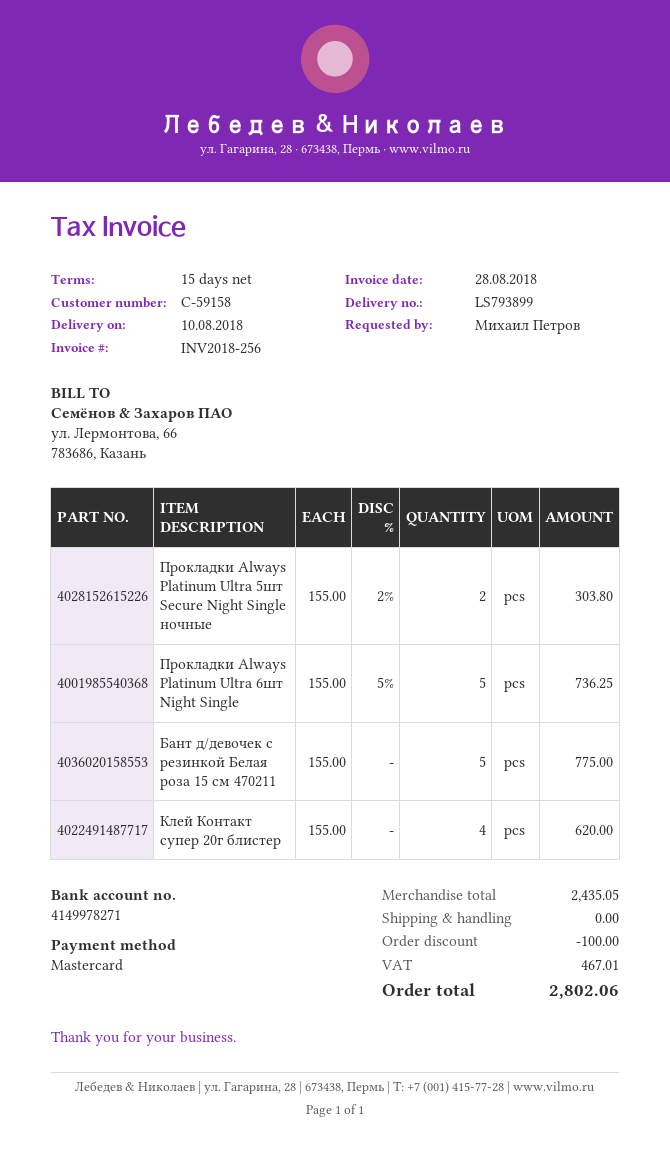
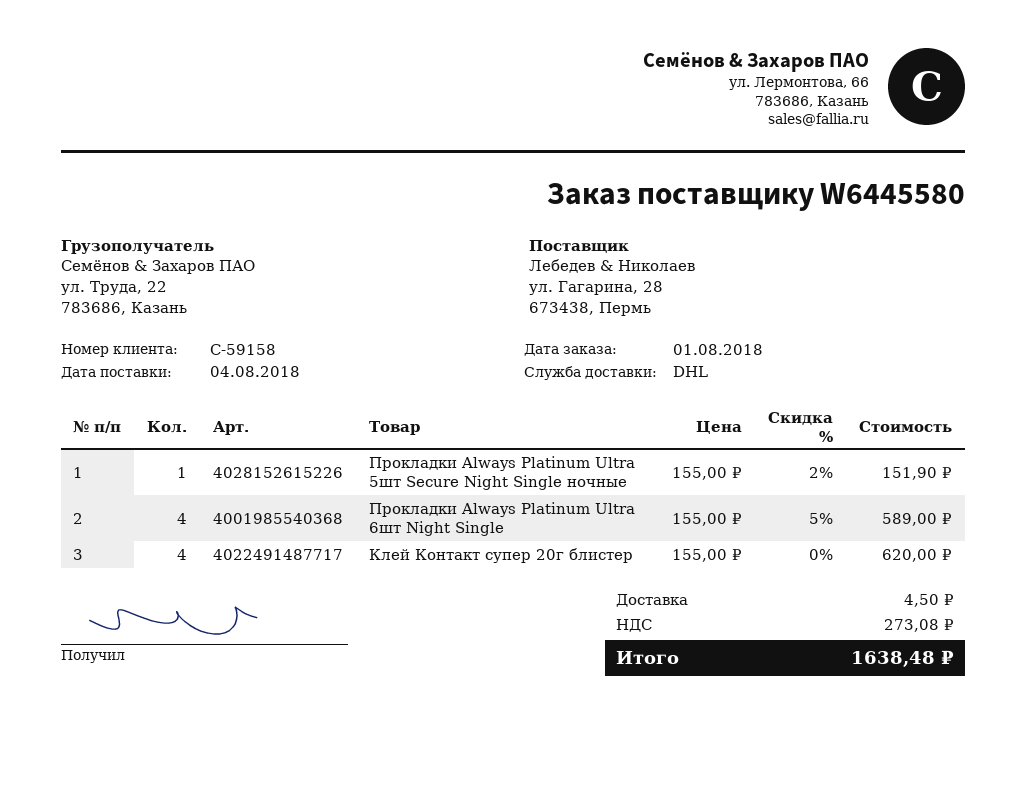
delivery date: 2018-08-10 -> 2018-08-04
Прокладки Always Platinum Ultra 5шт Secure Night Single ночные: 2 x 155.00 - 2% = 303.80 -> 1 x 155.00 - 2% = 151.90
Прокладки Always Platinum Ultra 6шт Night Single: 5 x 155.00 - 5% = 736.25 -> 4 x 155.00 - 5% = 589.00
Бант д/девочек с резинкой Белая роза 15 см 470211: 5 x 155.00 = 775.00 -> none
discount: 100.00 -> none
shipping: 0.00 -> 4.50
tax: 467.01 -> 273.08
total: 2802.06 -> 1638.48

